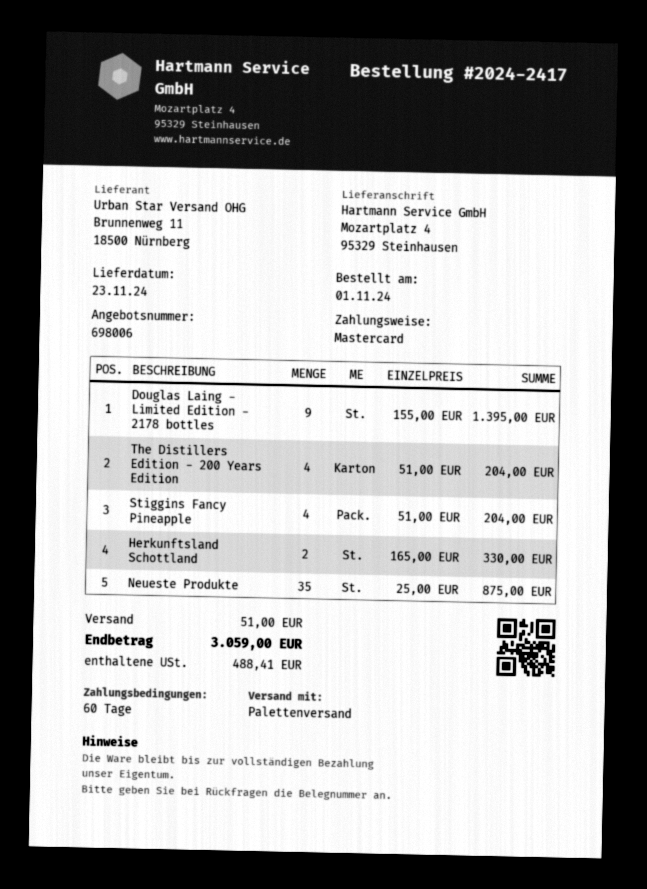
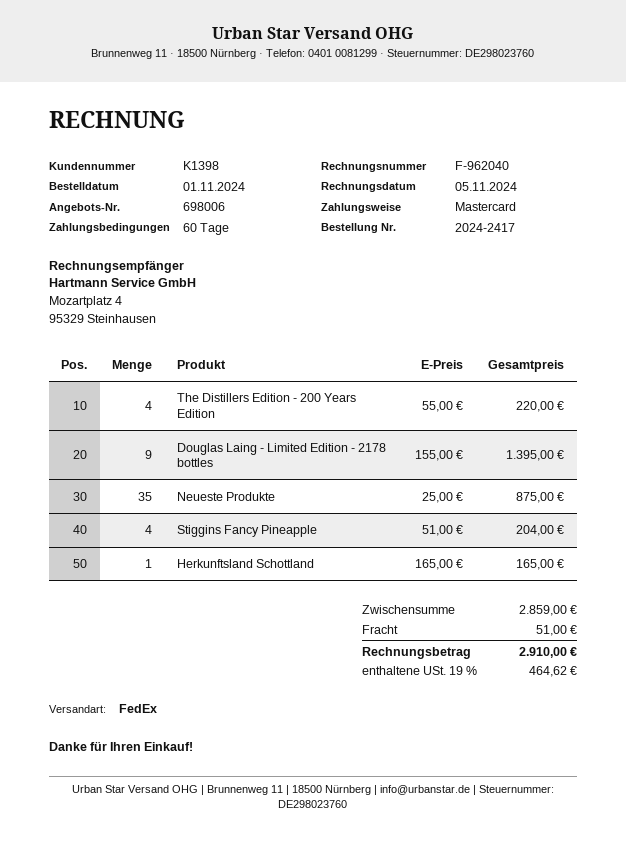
shipping method: pallet freight -> FedEx
The Distillers Edition - 200 Years Edition: 4 x 51.00 = 204.00 -> 4 x 55.00 = 220.00
Herkunftsland Schottland: 2 x 165.00 = 330.00 -> 1 x 165.00 = 165.00
tax: 488.41 -> 464.62
total: 3059.00 -> 2910.00

